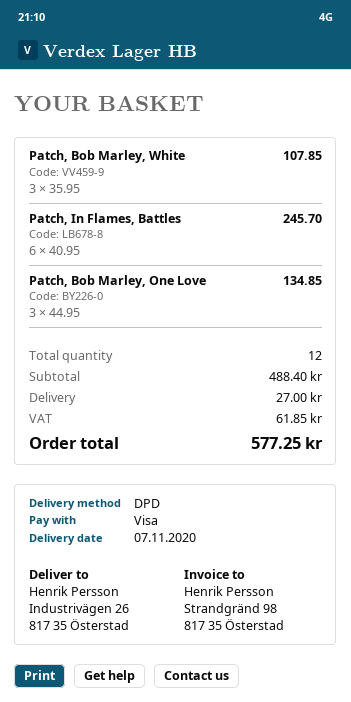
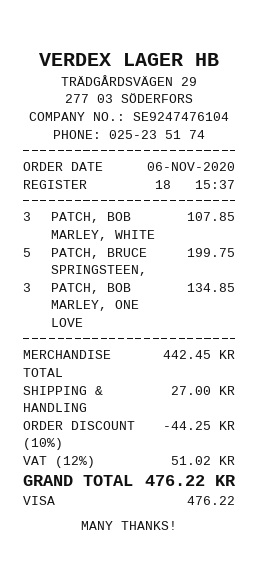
Patch, In Flames, Battles: 6 for 245.70 -> none
PATCH, BRUCE SPRINGSTEEN,: none -> 5 for 199.75
subtotal: 488.40 -> 442.45
discount: none -> 10% = 44.25
tax: 61.85 -> 51.02
total: 577.25 -> 476.22

